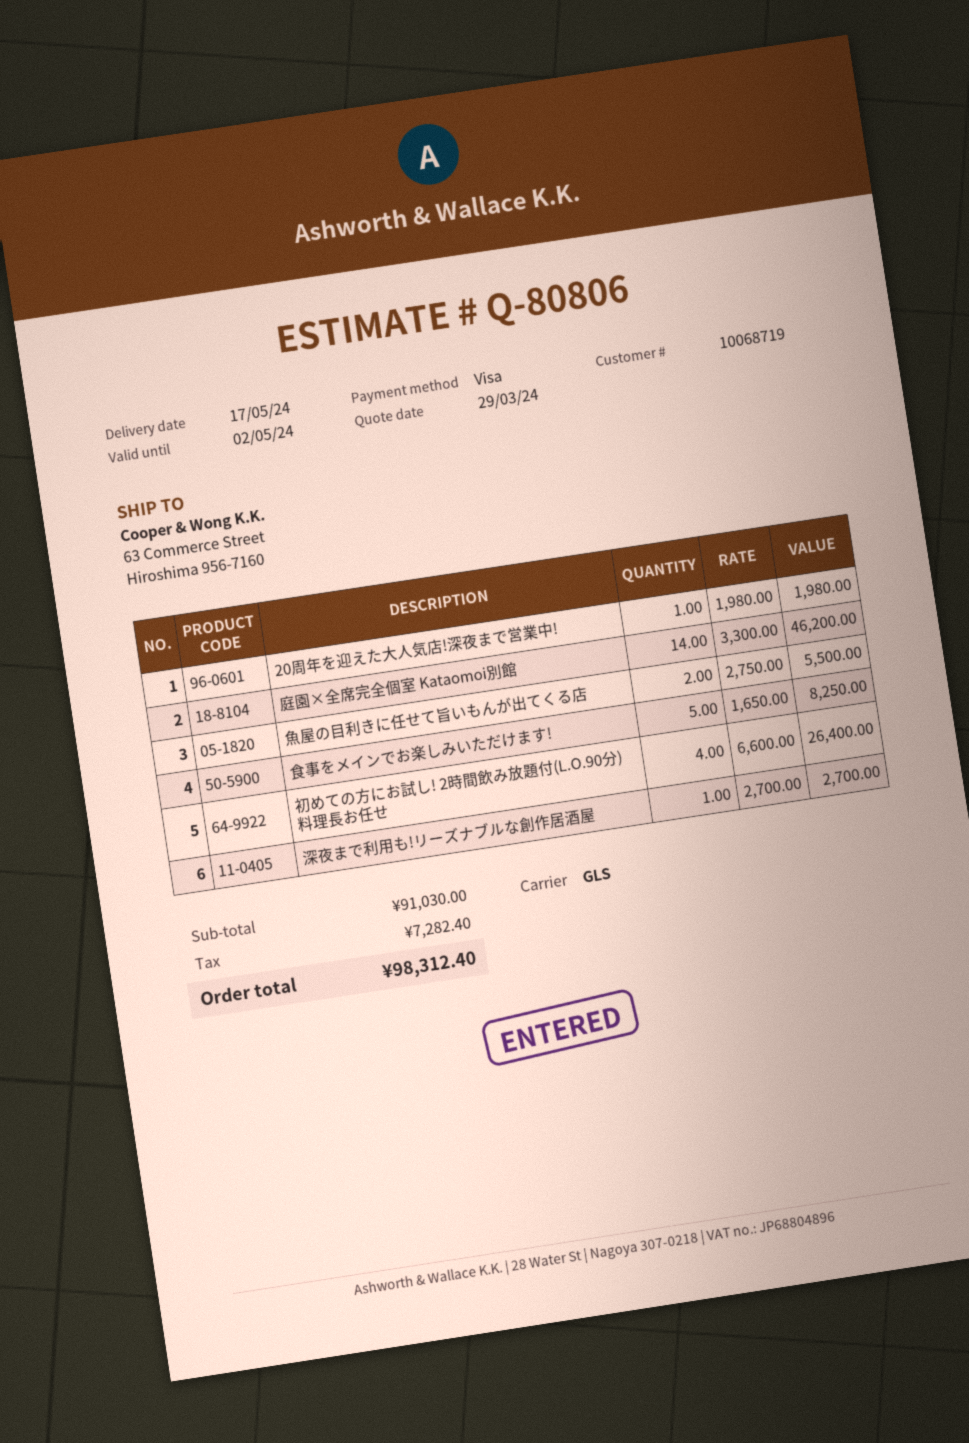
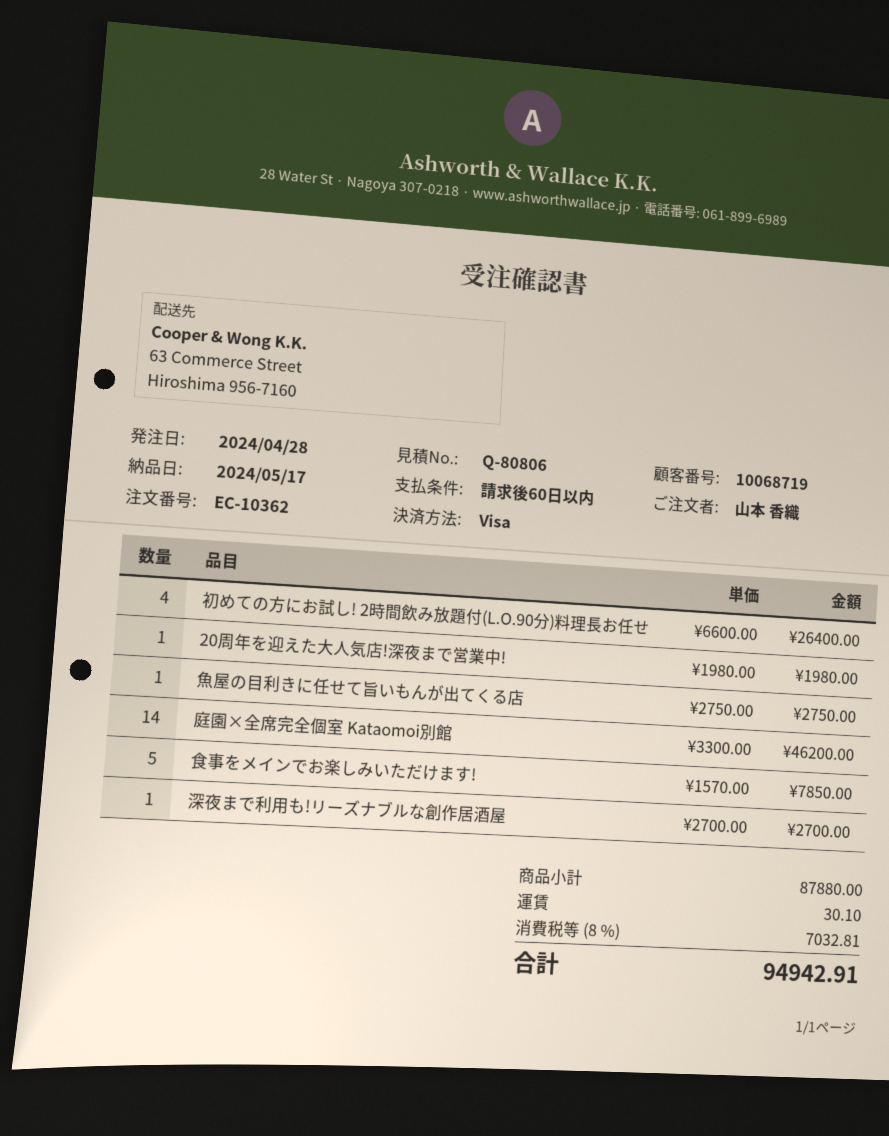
魚屋の目利きに任せて旨いもんが出てくる店: 2 x 2750.00 = 5500.00 -> 1 x 2750.00 = 2750.00
食事をメインでお楽しみいただけます!: 5 x 1650.00 = 8250.00 -> 5 x 1570.00 = 7850.00
subtotal: 91030.00 -> 87880.00
shipping: none -> 30.10
tax: 7282.40 -> 7032.81
total: 98312.40 -> 94942.91

